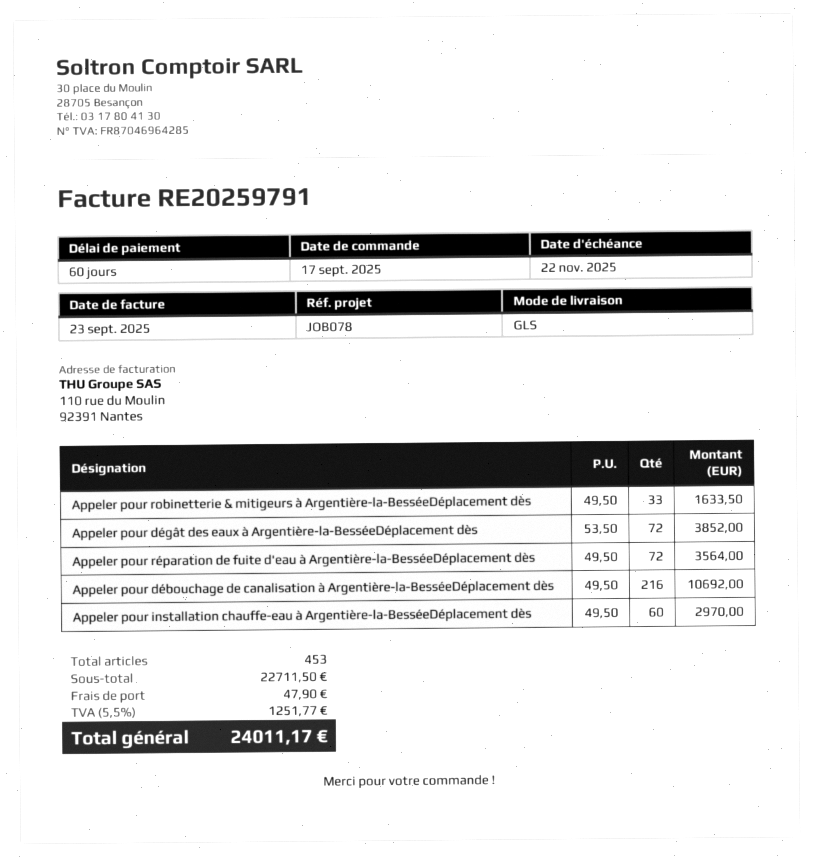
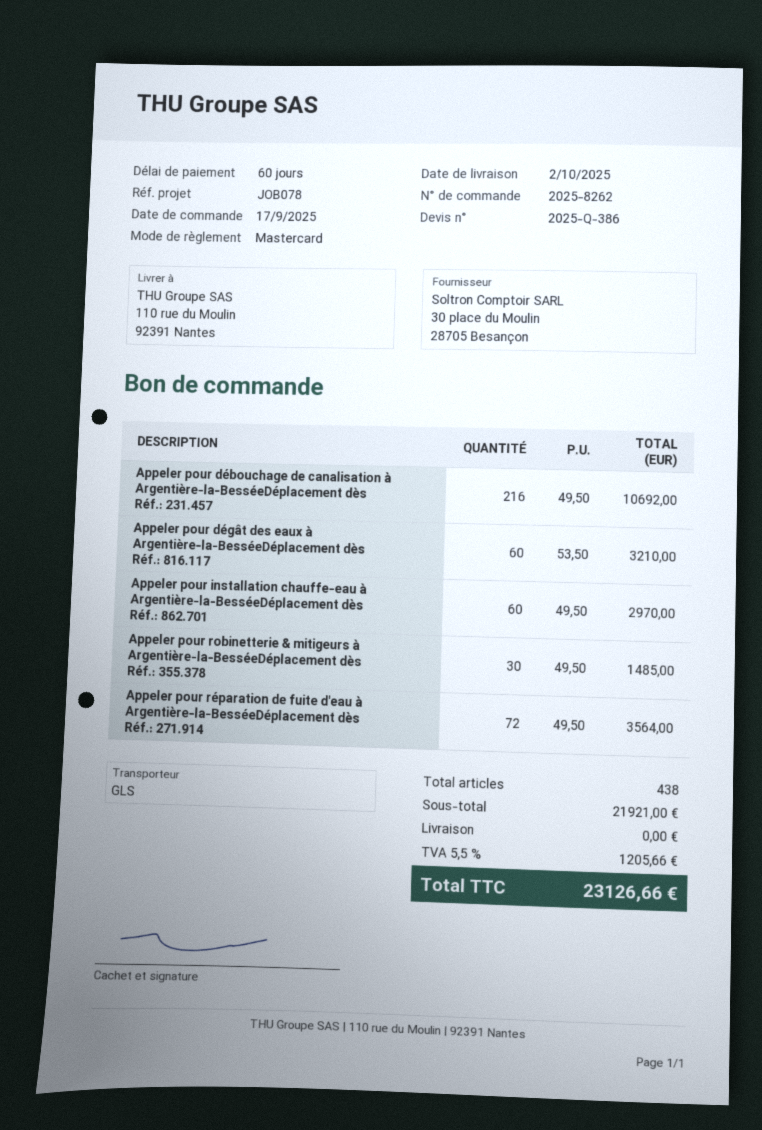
Appeler pour robinetterie & mitigeurs à Argentière-la-BesséeDéplacement dès: 33 x 49.50 = 1633.50 -> 30 x 49.50 = 1485.00
Appeler pour dégât des eaux à Argentière-la-BesséeDéplacement dès: 72 x 53.50 = 3852.00 -> 60 x 53.50 = 3210.00
total quantity: 453 -> 438
subtotal: 22711.50 -> 21921.00
shipping: 47.90 -> 0.00
tax: 5.5% = 1251.77 -> 5.5% = 1205.66
total: 24011.17 -> 23126.66

